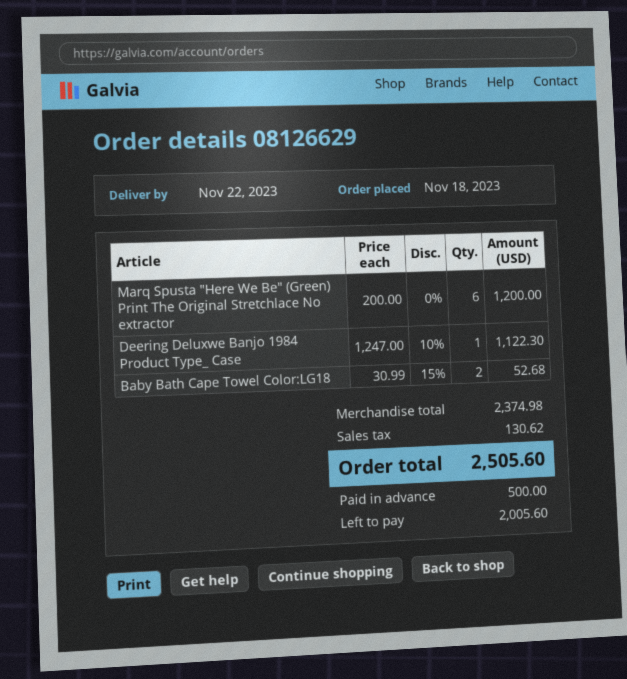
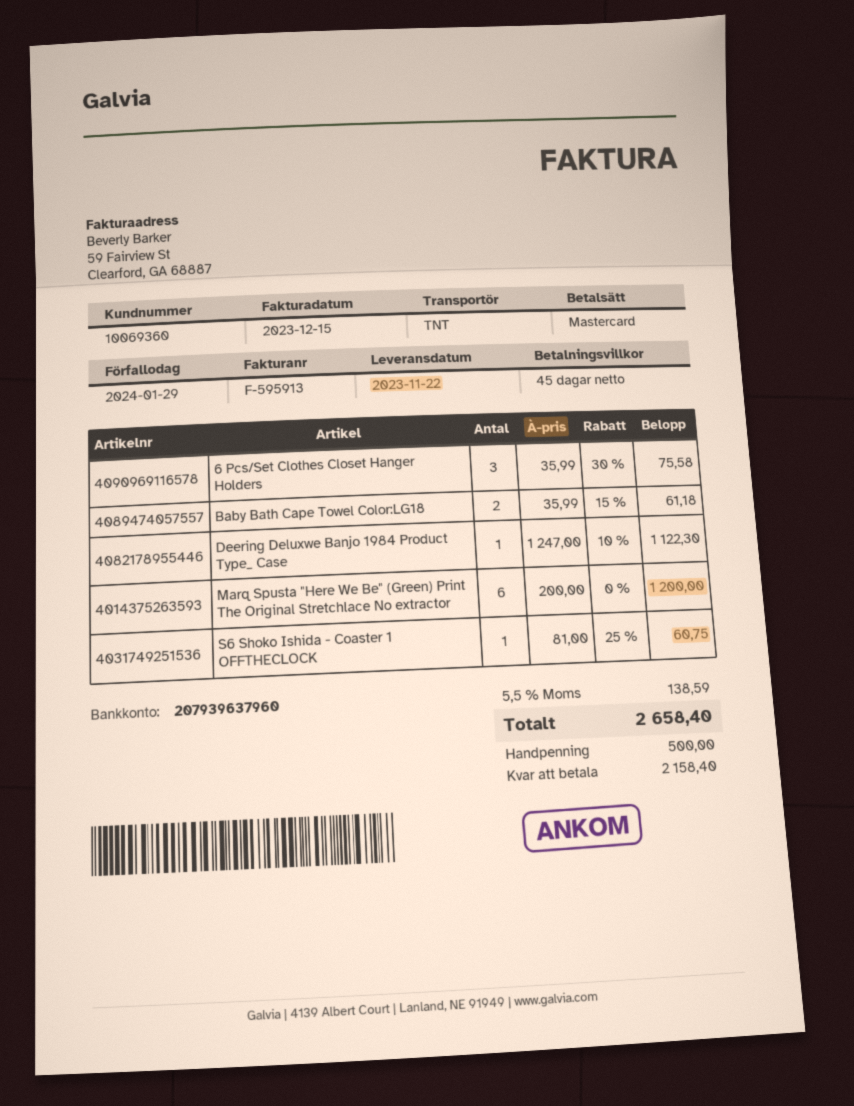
Baby Bath Cape Towel Color:LG18: 2 x 30.99 - 15% = 52.68 -> 2 x 35.99 - 15% = 61.18
6 Pcs/Set Clothes Closet Hanger Holders: none -> 3 x 35.99 - 30% = 75.58
S6 Shoko Ishida - Coaster 1 OFFTHECLOCK: none -> 1 x 81.00 - 25% = 60.75
tax: 130.62 -> 138.59
total: 2505.60 -> 2658.40
balance: 2005.60 -> 2158.40

